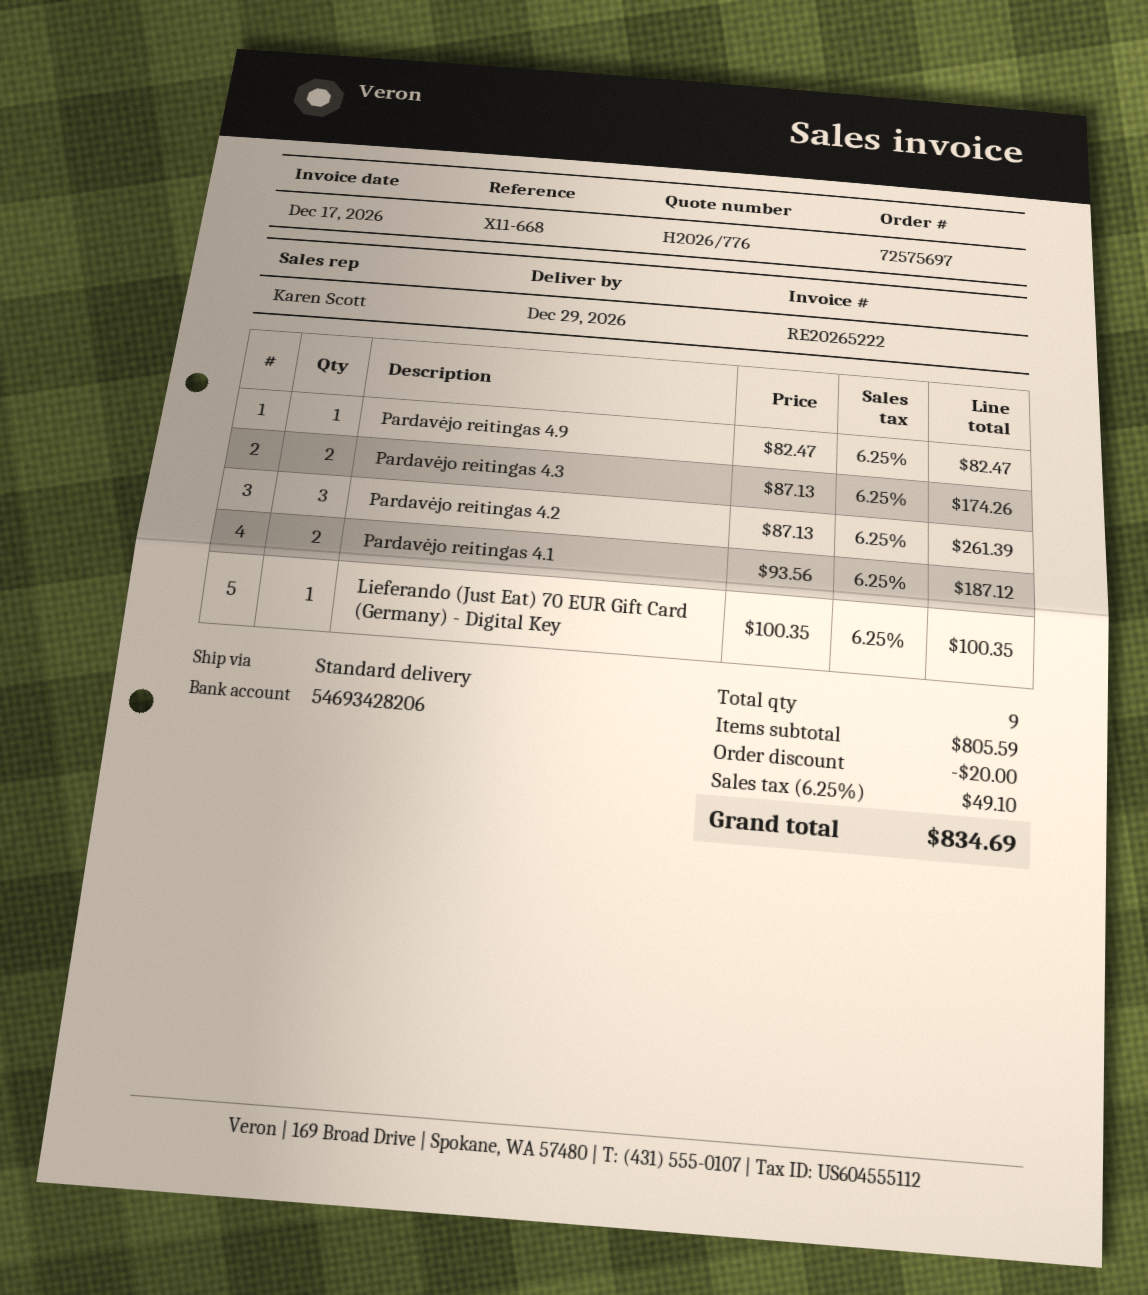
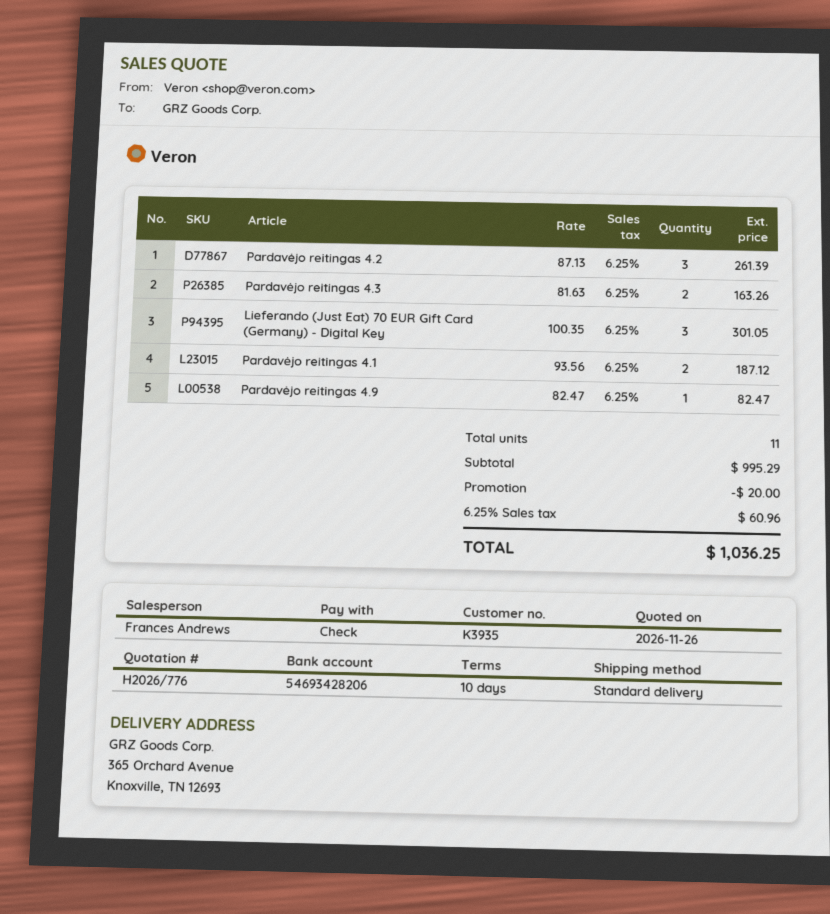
sales rep: Karen Scott -> Frances Andrews
Pardavėjo reitingas 4.3: 2 x 87.13 = 174.26 -> 2 x 81.63 = 163.26
Lieferando (Just Eat) 70 EUR Gift Card (Germany) - Digital Key: 1 x 100.35 = 100.35 -> 3 x 100.35 = 301.05
total quantity: 9 -> 11
subtotal: 805.59 -> 995.29
tax: 6.25% = 49.10 -> 6.25% = 60.96
total: 834.69 -> 1036.25

